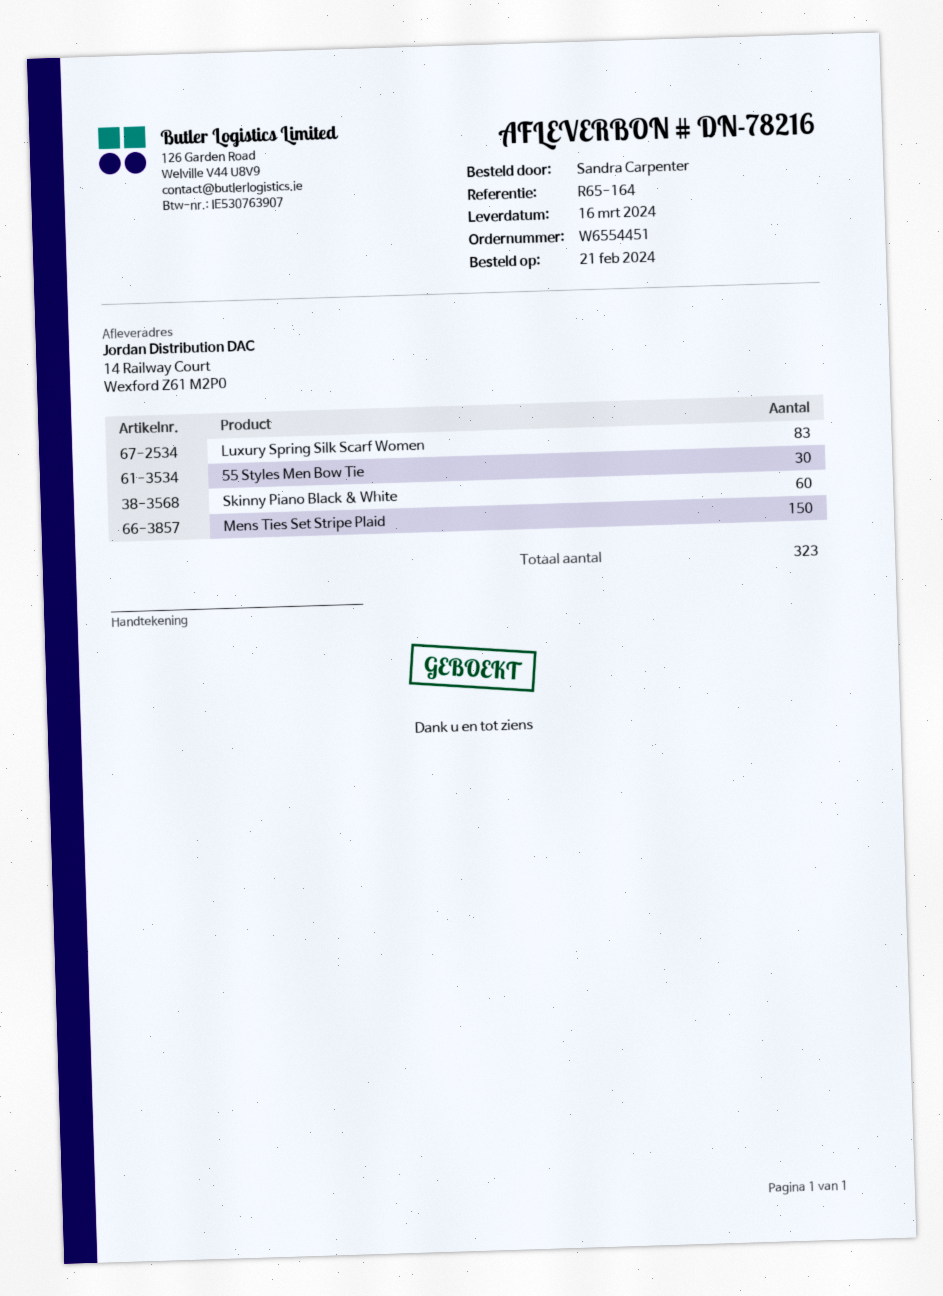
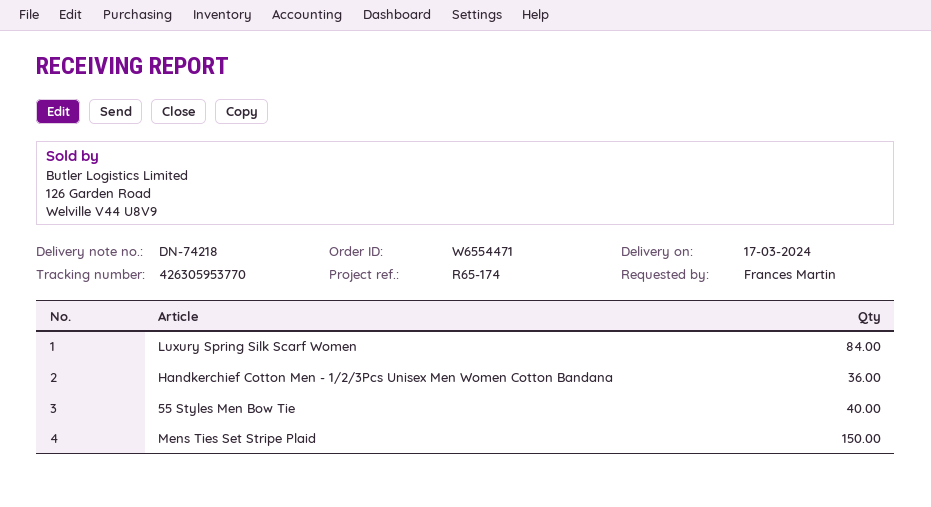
order number: W6554451 -> W6554471
delivery note number: DN-78216 -> DN-74218
delivery date: 2024-03-16 -> 2024-03-17
reference: R65-164 -> R65-174
ordered by: Sandra Carpenter -> Frances Martin
Luxury Spring Silk Scarf Women: 83 -> 84
55 Styles Men Bow Tie: 30 -> 40
Skinny Piano Black & White: 60 -> none
Handkerchief Cotton Men - 1/2/3Pcs Unisex Men Women Cotton Bandana: none -> 36

